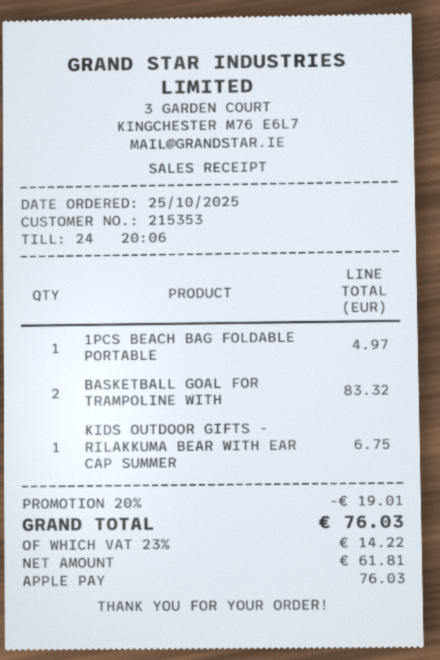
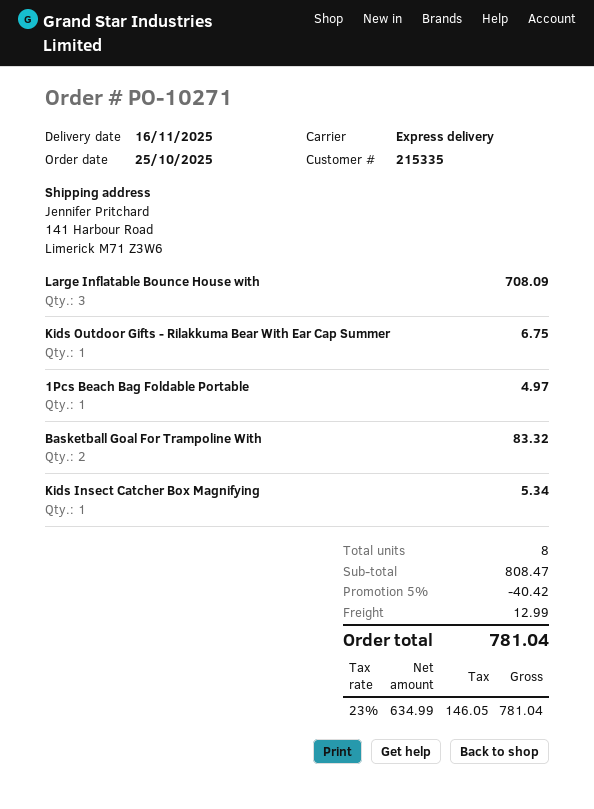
customer number: 215353 -> 215335
Large Inflatable Bounce House with: none -> 3 for 708.09
Kids Insect Catcher Box Magnifying: none -> 1 for 5.34
discount: 20% = 19.01 -> 5% = 40.42
shipping: none -> 12.99
net: 61.81 -> 634.99
tax: 23% = 14.22 -> 23% = 146.05
total: 76.03 -> 781.04

